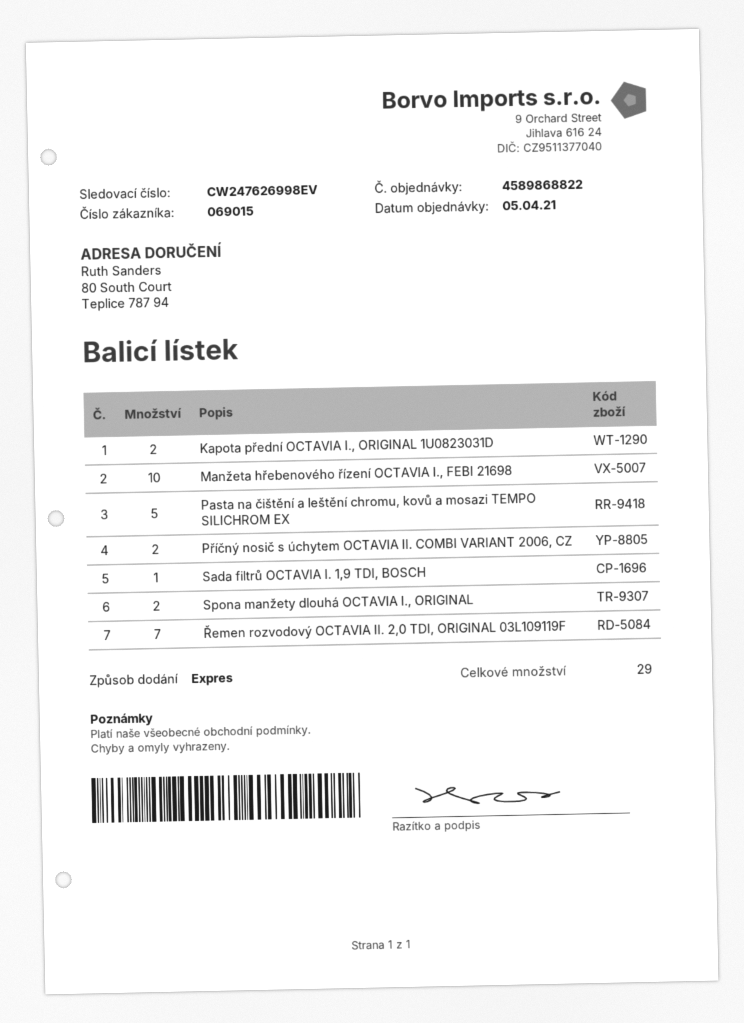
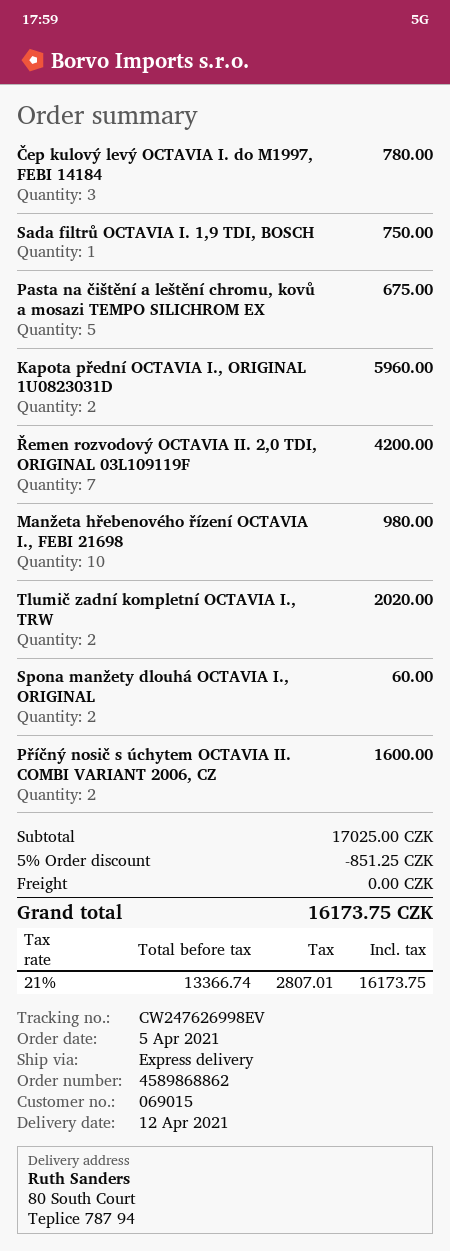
order number: 4589868822 -> 4589868862
Čep kulový levý OCTAVIA I. do M1997, FEBI 14184: none -> 3
Tlumič zadní kompletní OCTAVIA I., TRW: none -> 2

